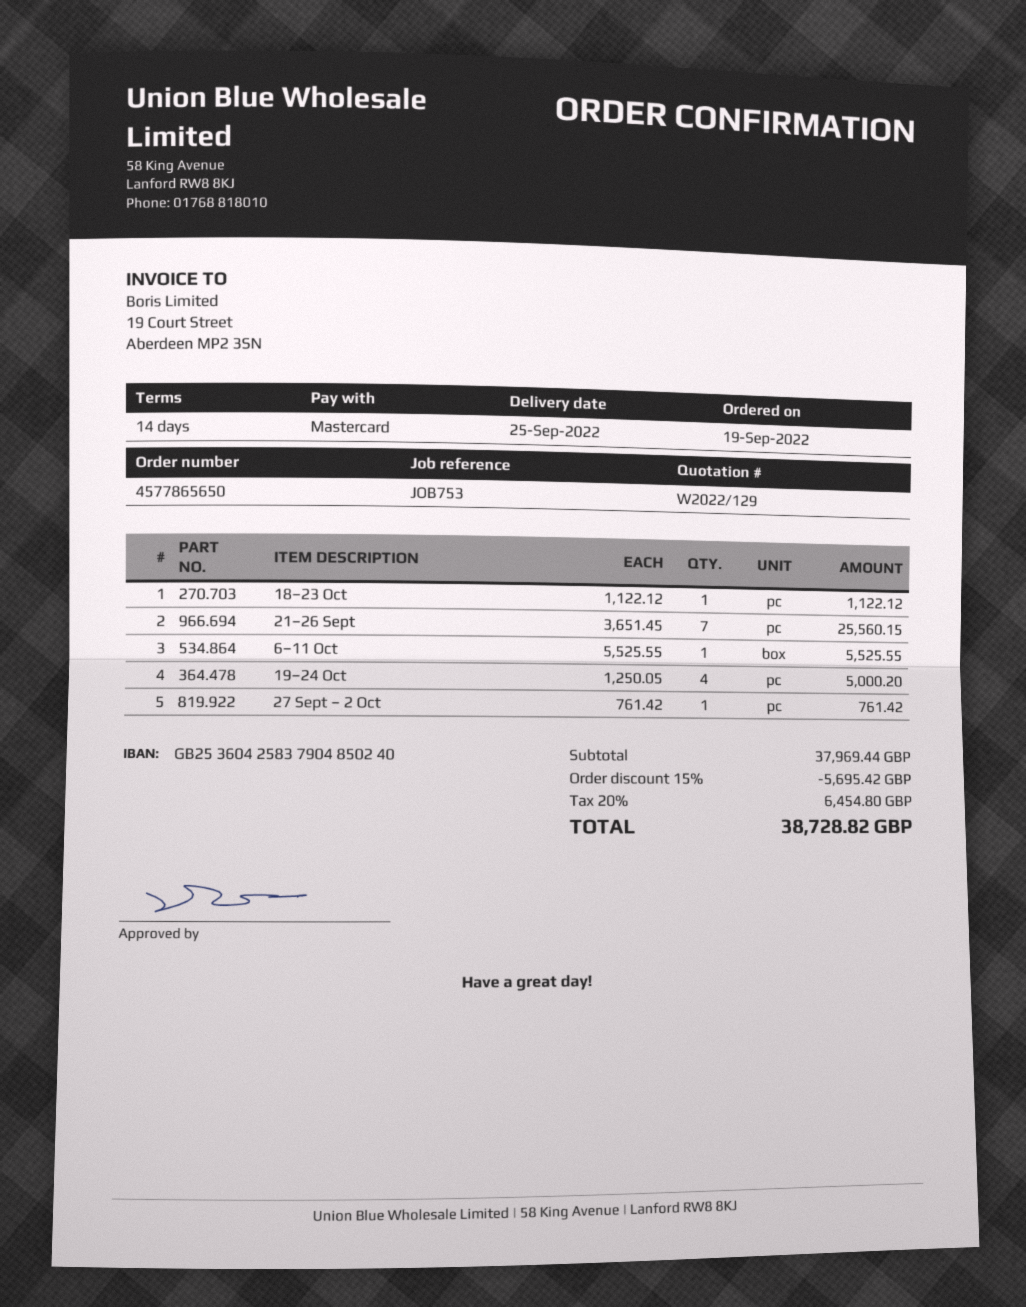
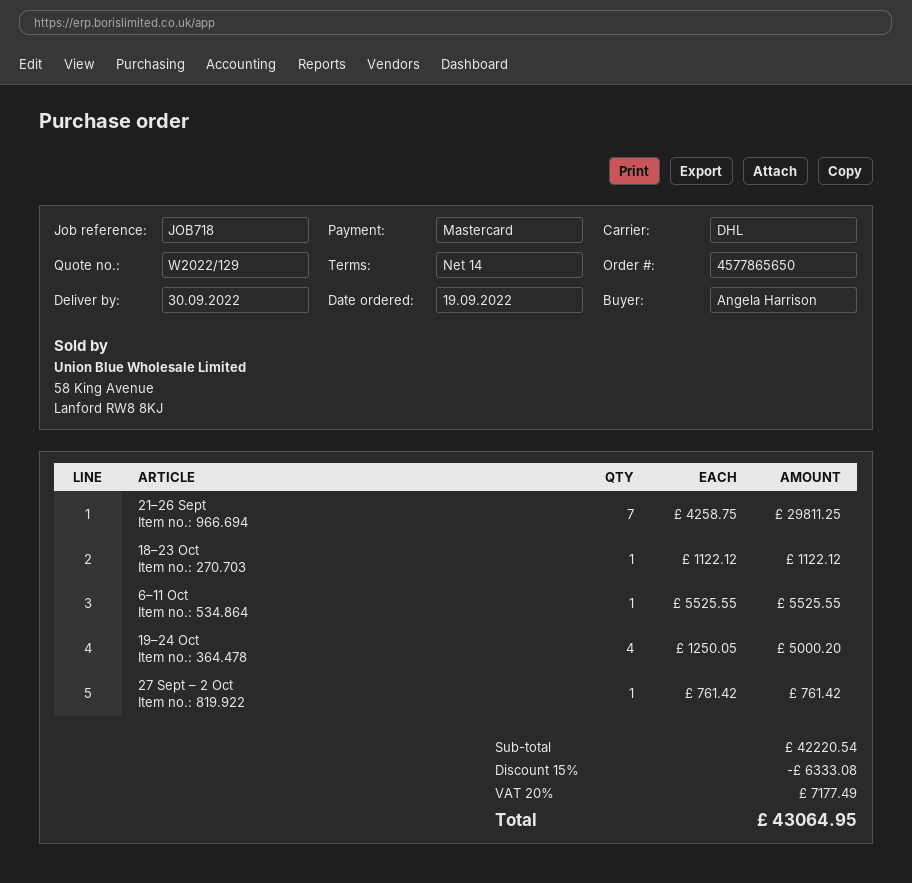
delivery date: 2022-09-25 -> 2022-09-30
reference: JOB753 -> JOB718
21–26 Sept: 7 x 3651.45 = 25560.15 -> 7 x 4258.75 = 29811.25
subtotal: 37969.44 -> 42220.54
discount: 15% = 5695.42 -> 15% = 6333.08
tax: 20% = 6454.80 -> 20% = 7177.49
total: 38728.82 -> 43064.95

